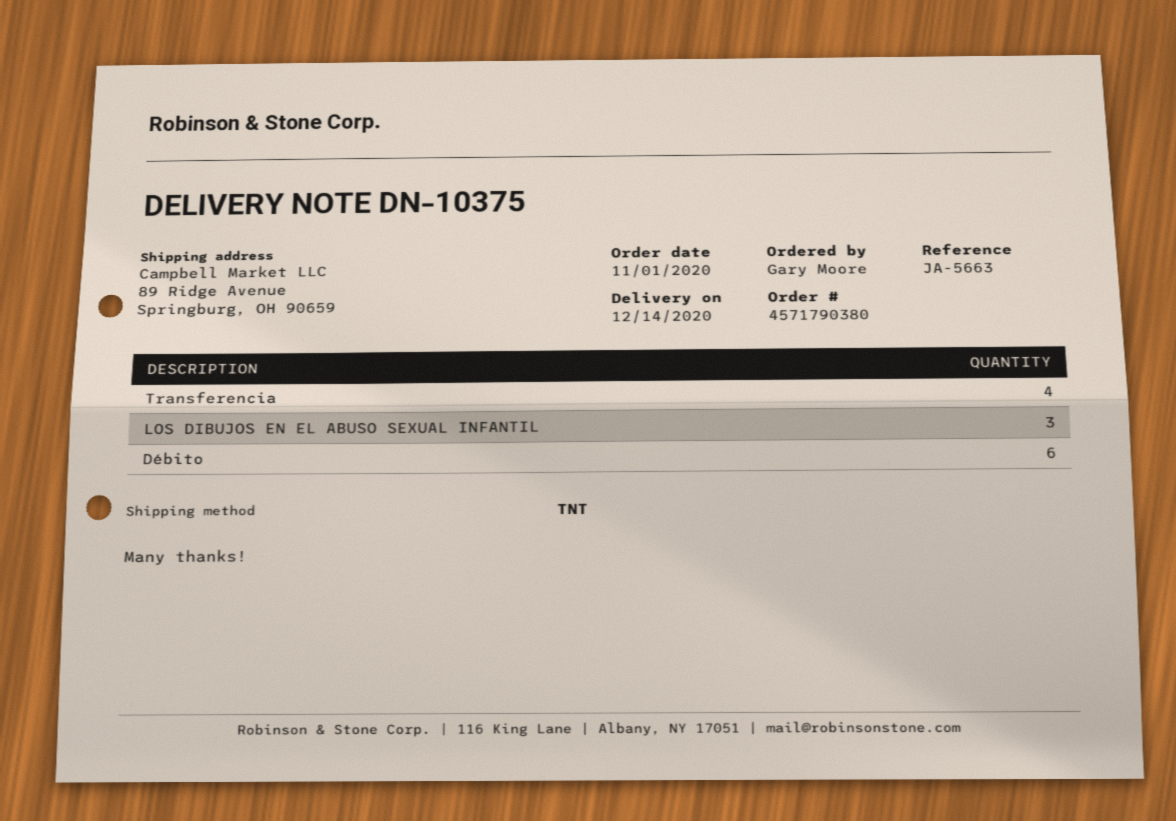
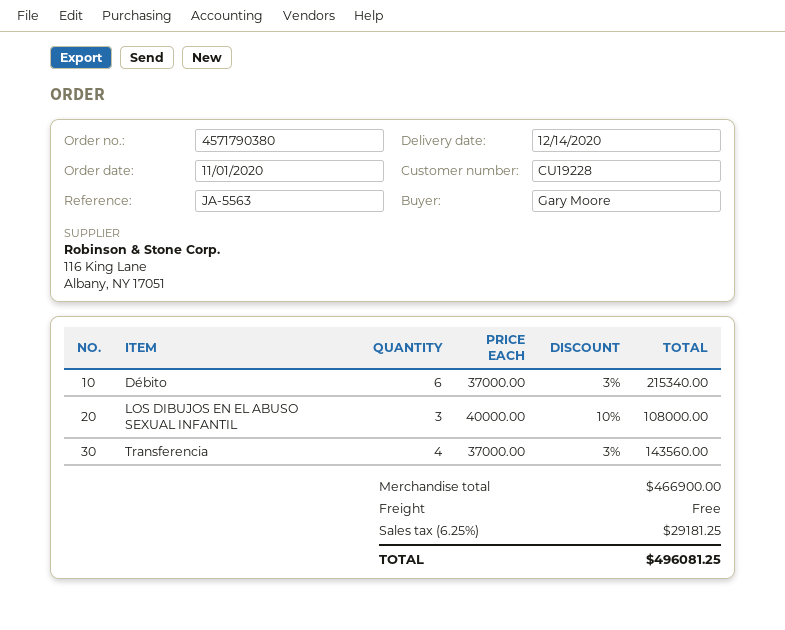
reference: JA-5663 -> JA-5563

